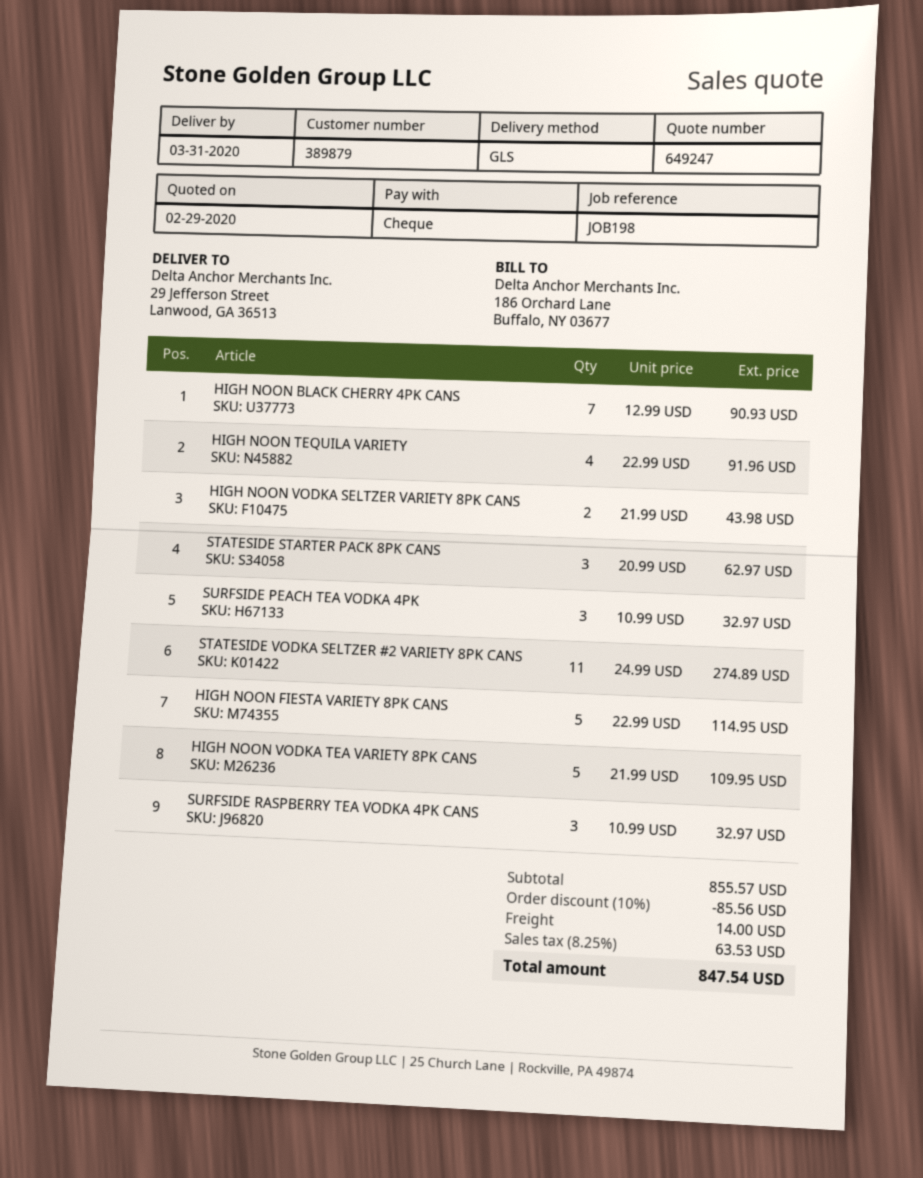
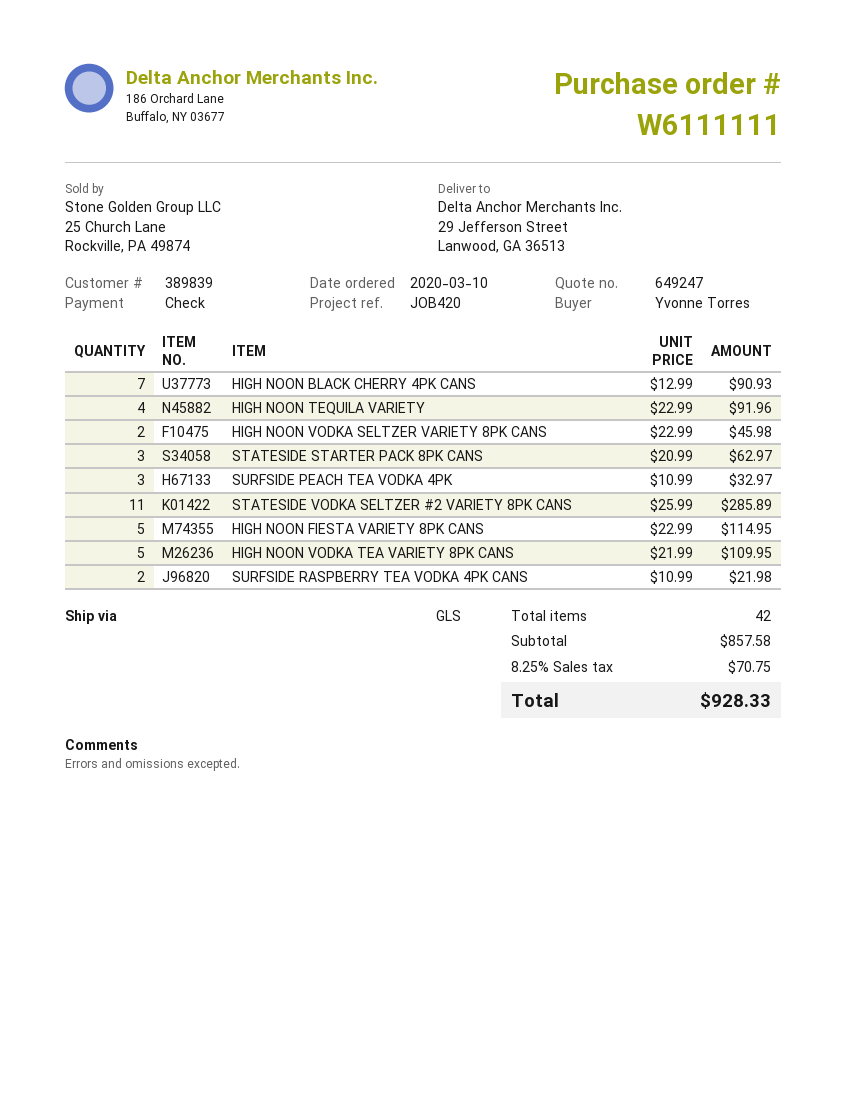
customer number: 389879 -> 389839
reference: JOB198 -> JOB420
HIGH NOON VODKA SELTZER VARIETY 8PK CANS: 2 x 21.99 = 43.98 -> 2 x 22.99 = 45.98
STATESIDE VODKA SELTZER #2 VARIETY 8PK CANS: 11 x 24.99 = 274.89 -> 11 x 25.99 = 285.89
SURFSIDE RASPBERRY TEA VODKA 4PK CANS: 3 x 10.99 = 32.97 -> 2 x 10.99 = 21.98
subtotal: 855.57 -> 857.58
discount: 10% = 85.56 -> none
shipping: 14.00 -> none
tax: 8.25% = 63.53 -> 8.25% = 70.75
total: 847.54 -> 928.33

